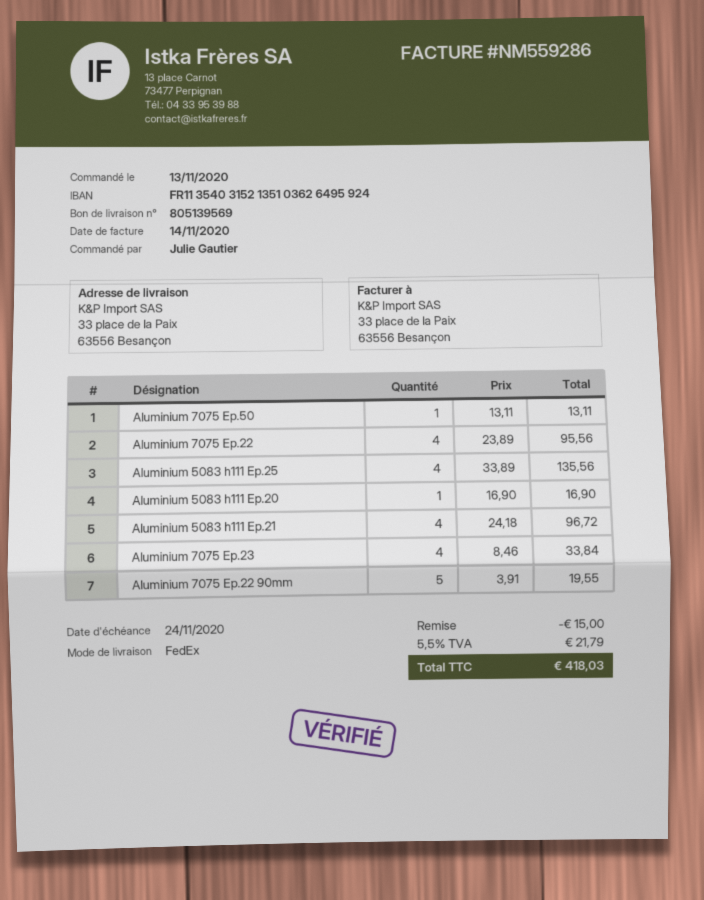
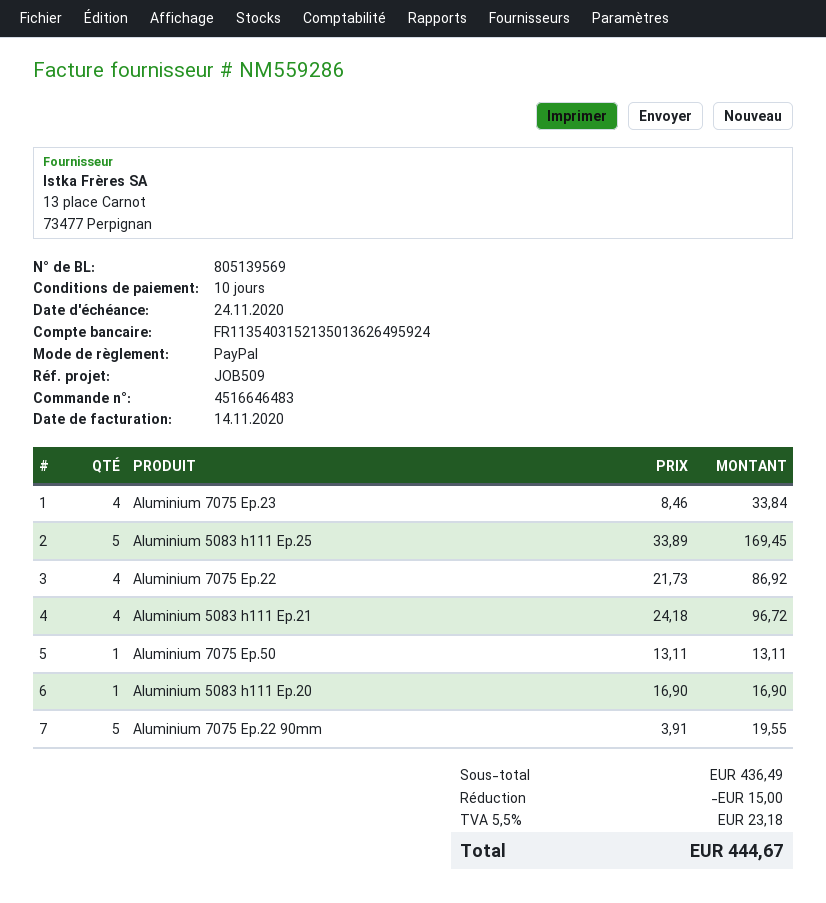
bank account: FR1135403152135103626495924 -> FR1135403152135013626495924
Aluminium 7075 Ep.22: 4 x 23.89 = 95.56 -> 4 x 21.73 = 86.92
Aluminium 5083 h111 Ep.25: 4 x 33.89 = 135.56 -> 5 x 33.89 = 169.45
tax: 5.5% = 21.79 -> 5.5% = 23.18
total: 418.03 -> 444.67

